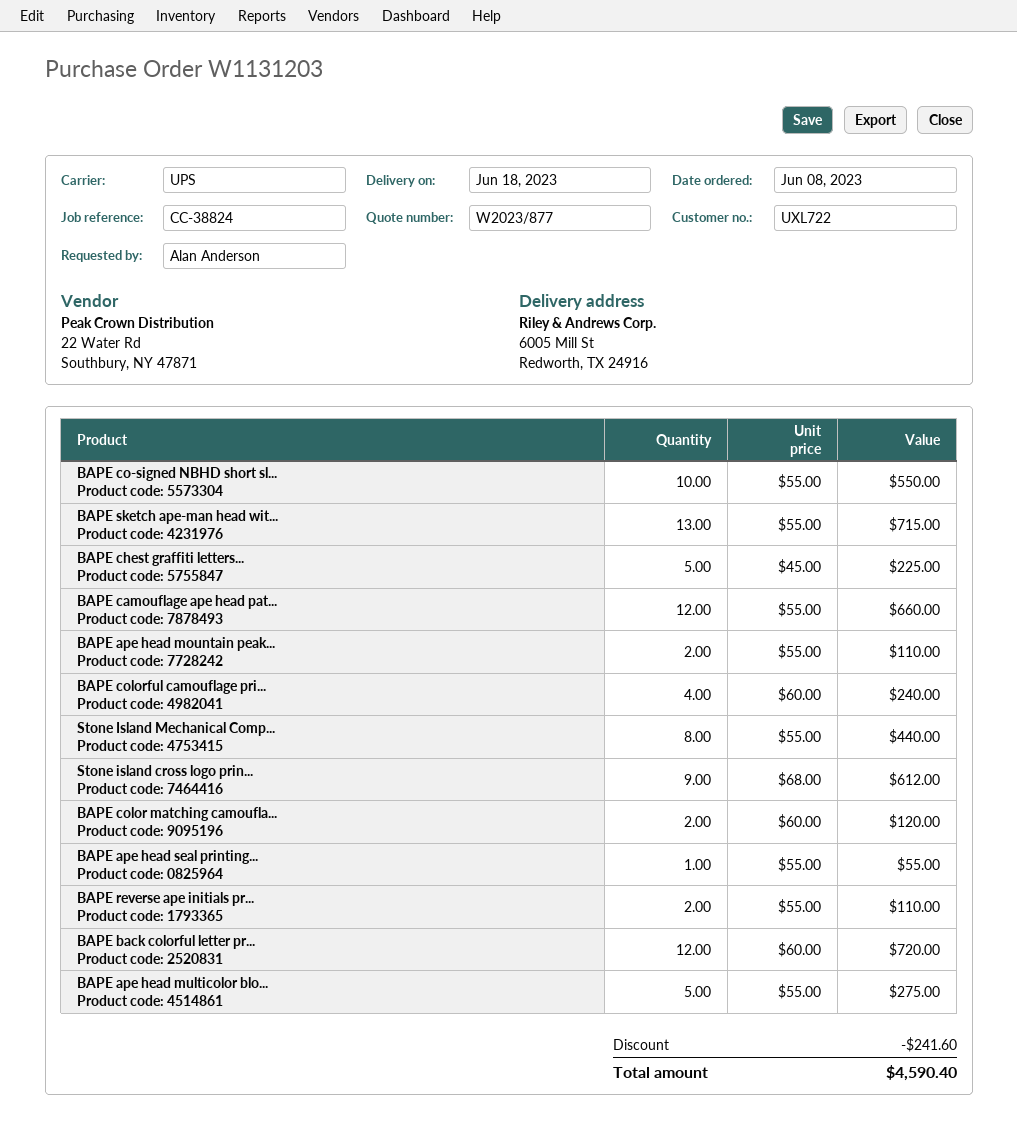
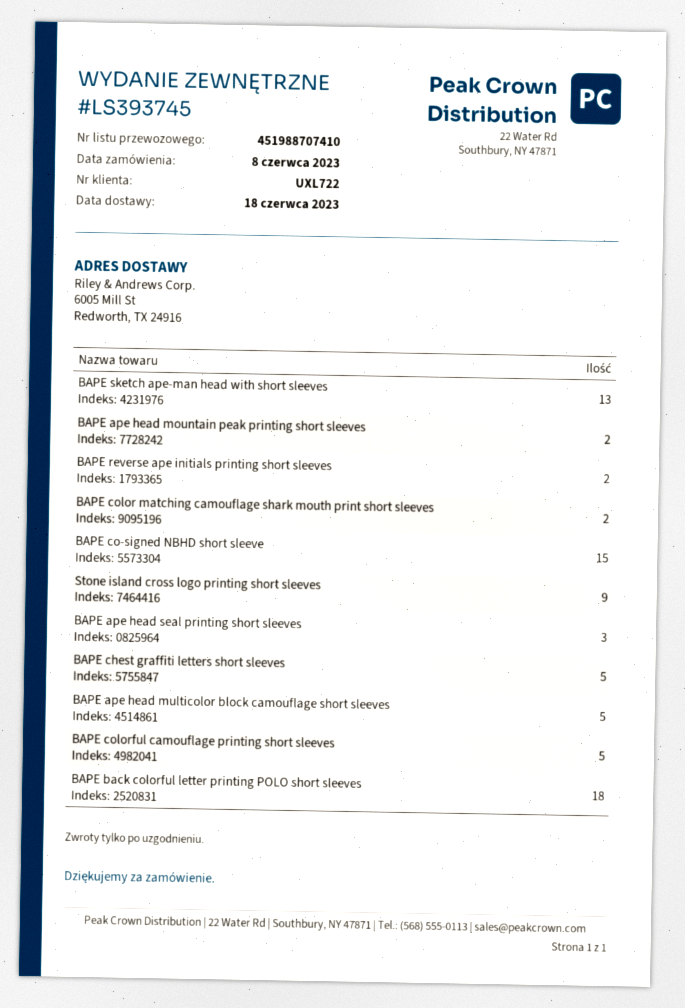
BAPE co-signed NBHD short sl...: 10 -> 15
BAPE camouflage ape head pat...: 12 -> none
BAPE colorful camouflage pri...: 4 -> 5
Stone Island Mechanical Comp...: 8 -> none
BAPE ape head seal printing...: 1 -> 3
BAPE back colorful letter pr...: 12 -> 18

